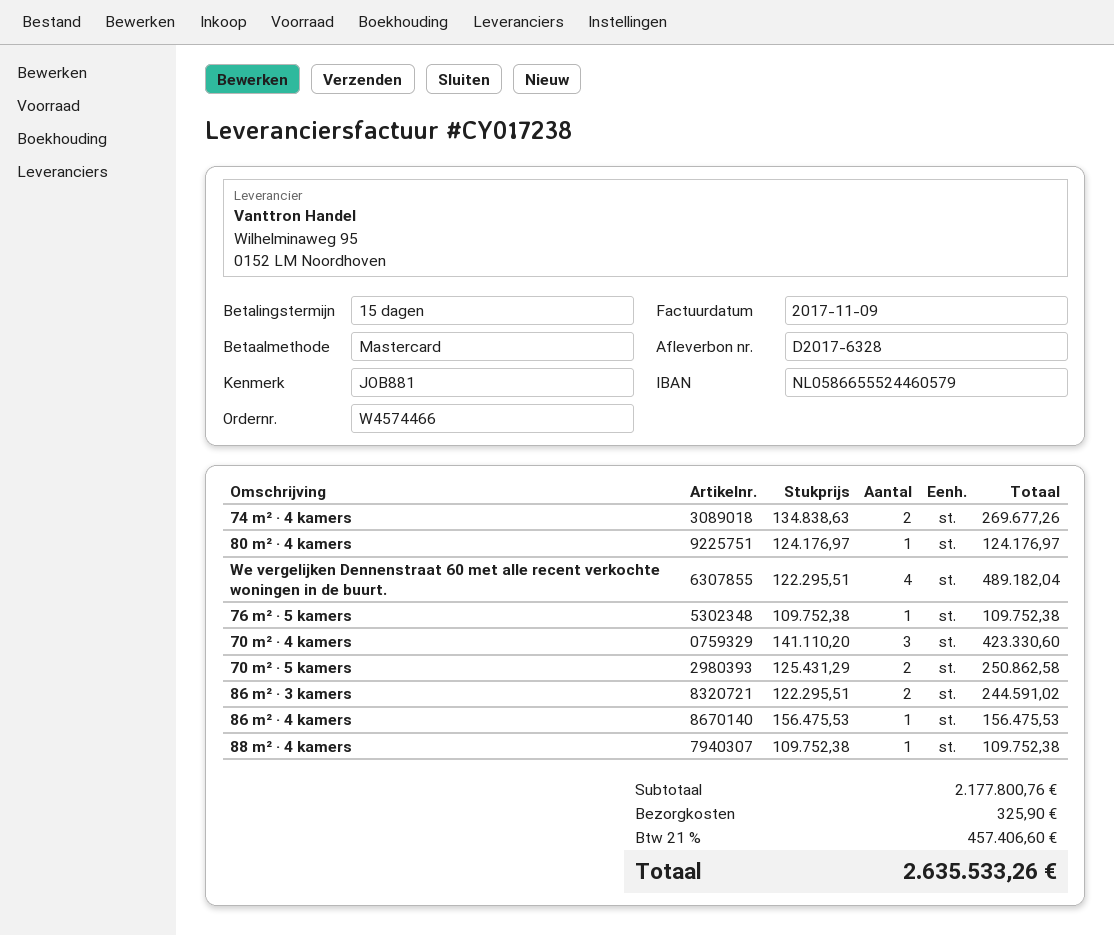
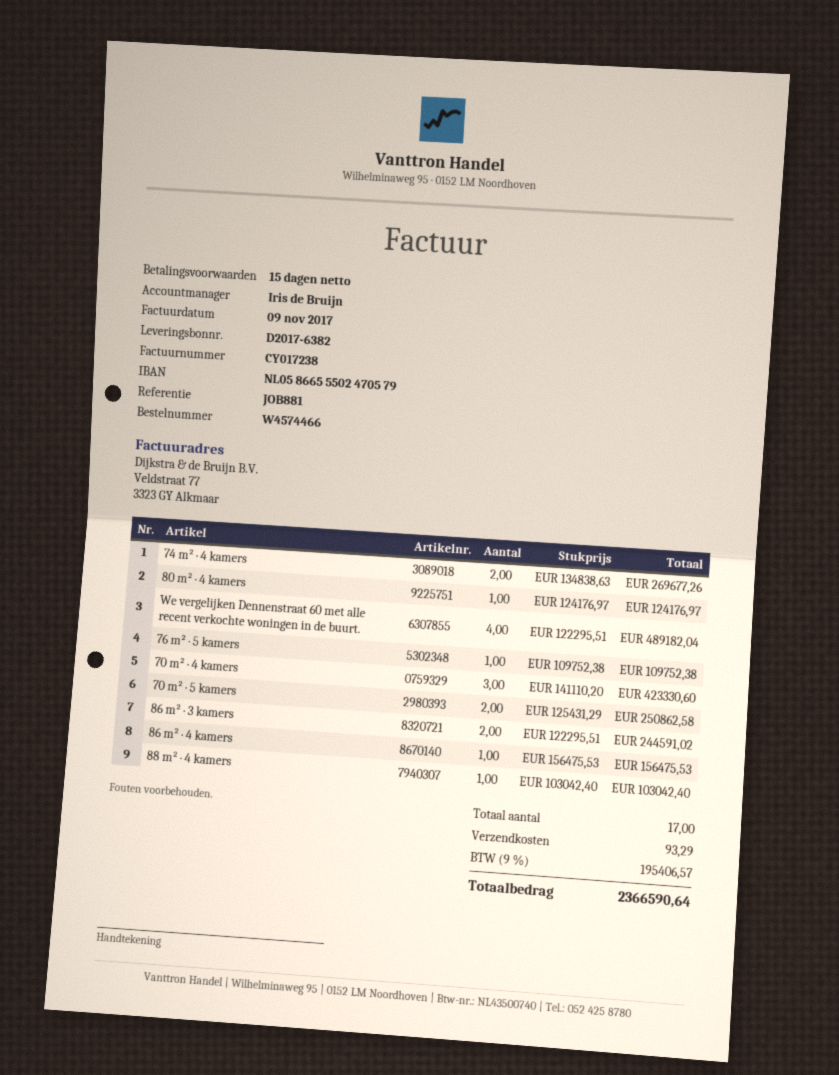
delivery note number: D2017-6328 -> D2017-6382
bank account: NL0586655524460579 -> NL0586655502470579
88 m² · 4 kamers: 1 x 109752.38 = 109752.38 -> 1 x 103042.40 = 103042.40
shipping: 325.90 -> 93.29
tax: 21% = 457406.60 -> 9% = 195406.57
total: 2635533.26 -> 2366590.64

